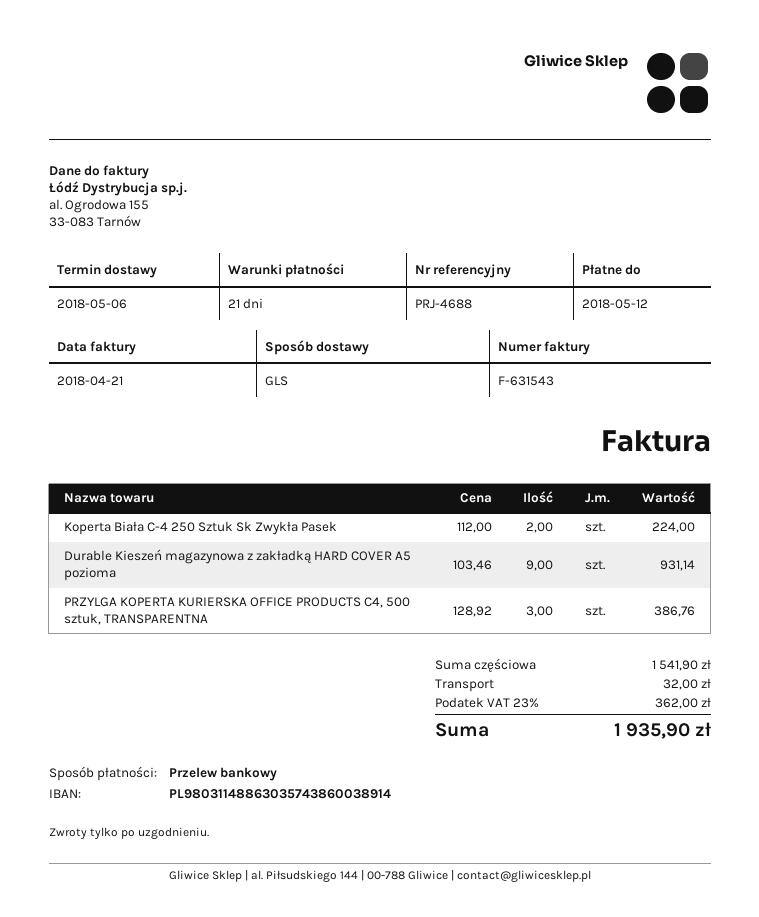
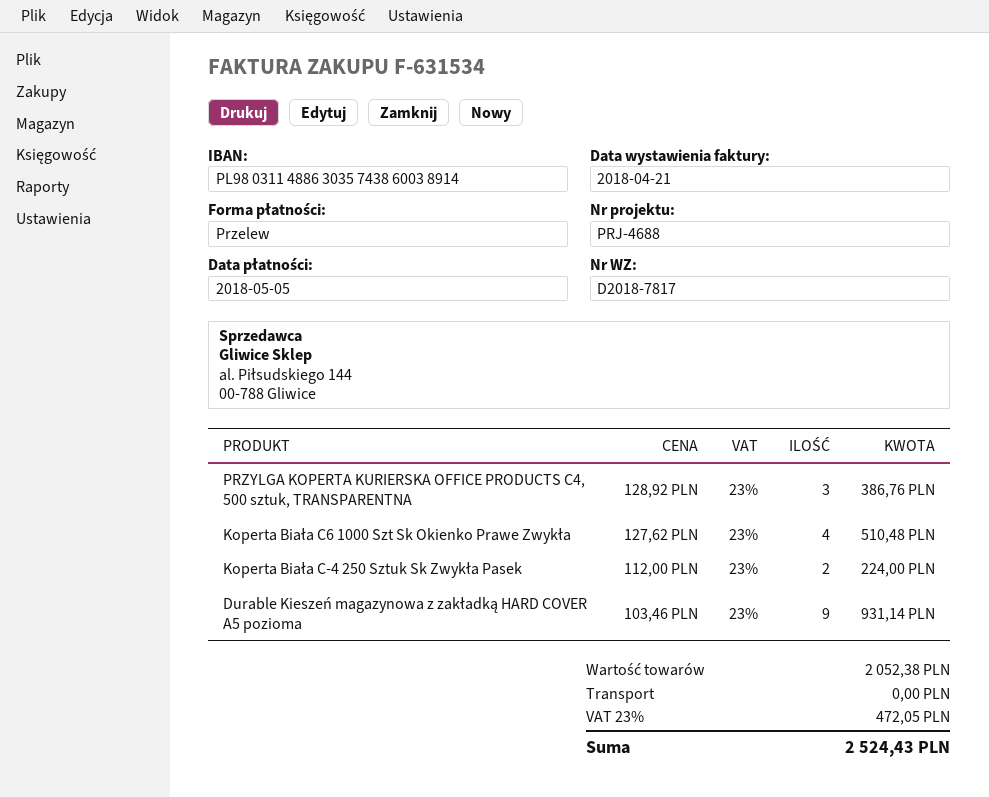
invoice number: F-631543 -> F-631534
due date: 2018-05-12 -> 2018-05-05
Koperta Biała C6 1000 Szt Sk Okienko Prawe Zwykła: none -> 4 x 127.62 = 510.48
subtotal: 1541.90 -> 2052.38
shipping: 32.00 -> 0.00
tax: 23% = 362.00 -> 23% = 472.05
total: 1935.90 -> 2524.43

